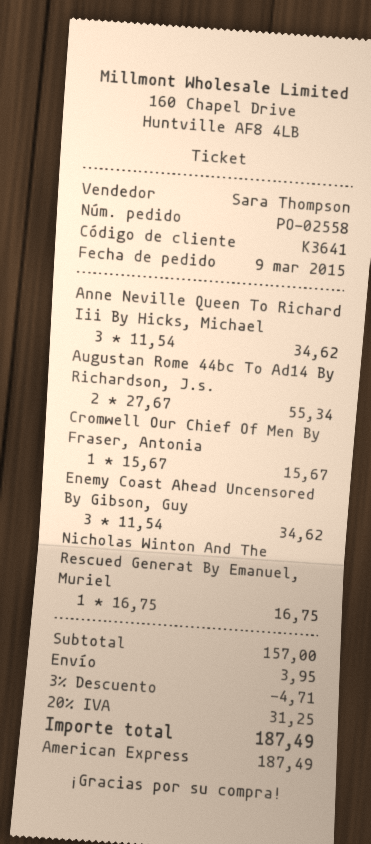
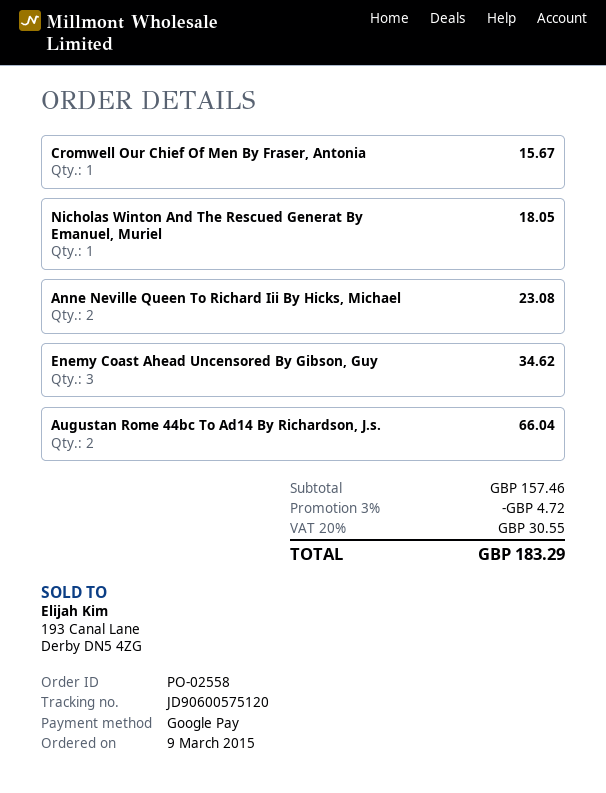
payment method: American Express -> Google Pay
Anne Neville Queen To Richard Iii By Hicks, Michael: 3 for 34.62 -> 2 for 23.08
Augustan Rome 44bc To Ad14 By Richardson, J.s.: 2 for 55.34 -> 2 for 66.04
Nicholas Winton And The Rescued Generat By Emanuel, Muriel: 1 for 16.75 -> 1 for 18.05
subtotal: 157.00 -> 157.46
discount: 3% = 4.71 -> 3% = 4.72
shipping: 3.95 -> none
tax: 20% = 31.25 -> 20% = 30.55
total: 187.49 -> 183.29

